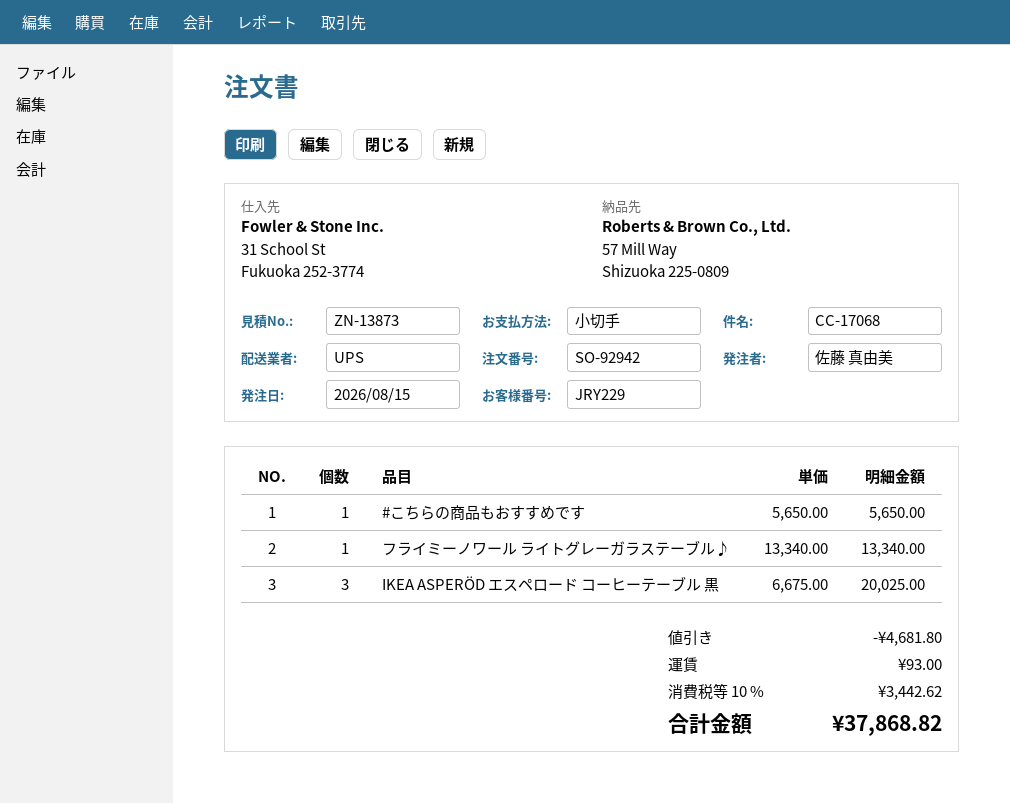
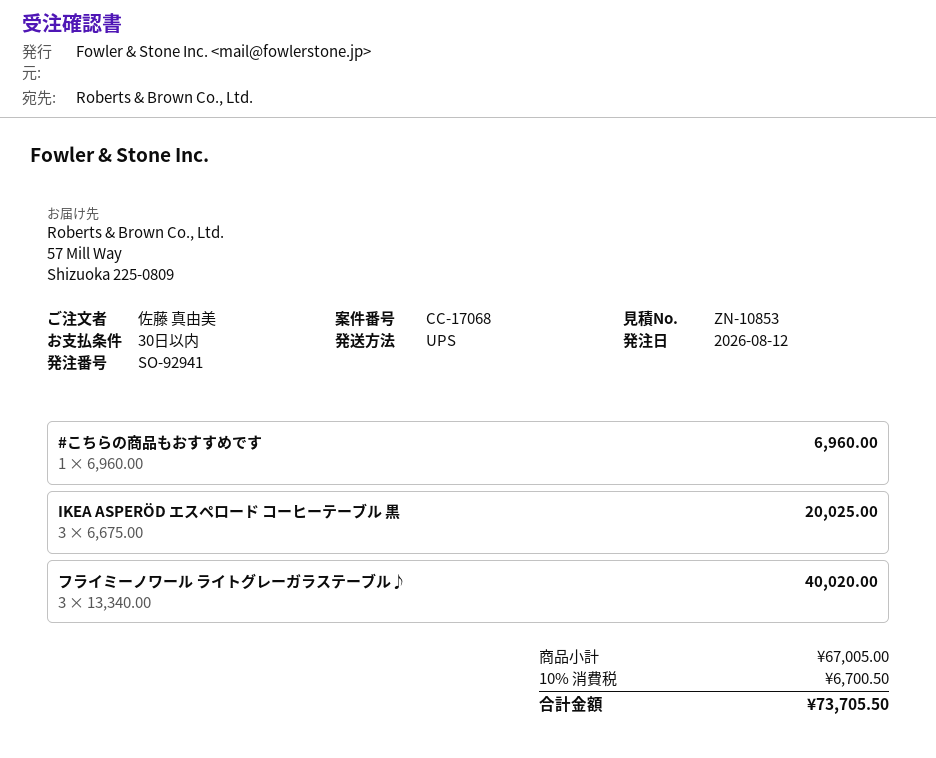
quote number: ZN-13873 -> ZN-10853
order number: SO-92942 -> SO-92941
order date: 2026-08-15 -> 2026-08-12
#こちらの商品もおすすめです: 1 x 5650.00 = 5650.00 -> 1 x 6960.00 = 6960.00
フライミーノワール ライトグレーガラステーブル♪: 1 x 13340.00 = 13340.00 -> 3 x 13340.00 = 40020.00
discount: 4681.80 -> none
shipping: 93.00 -> none
tax: 10% = 3442.62 -> 10% = 6700.50
total: 37868.82 -> 73705.50

